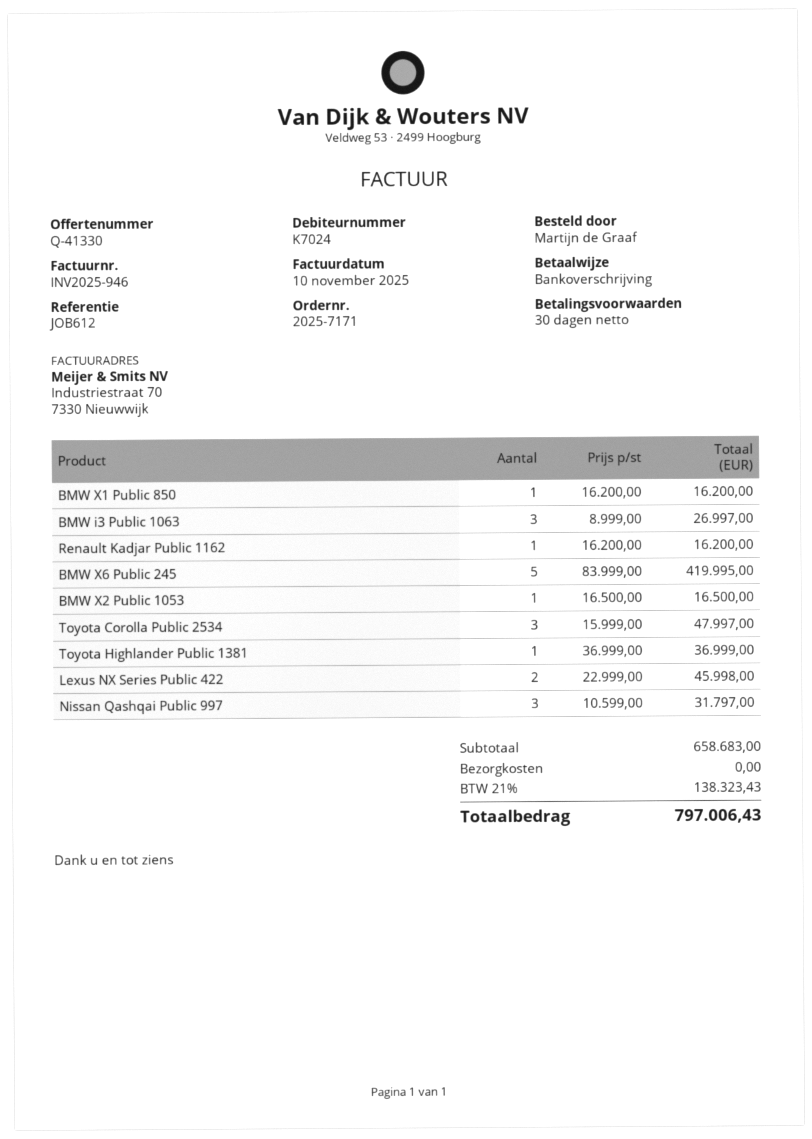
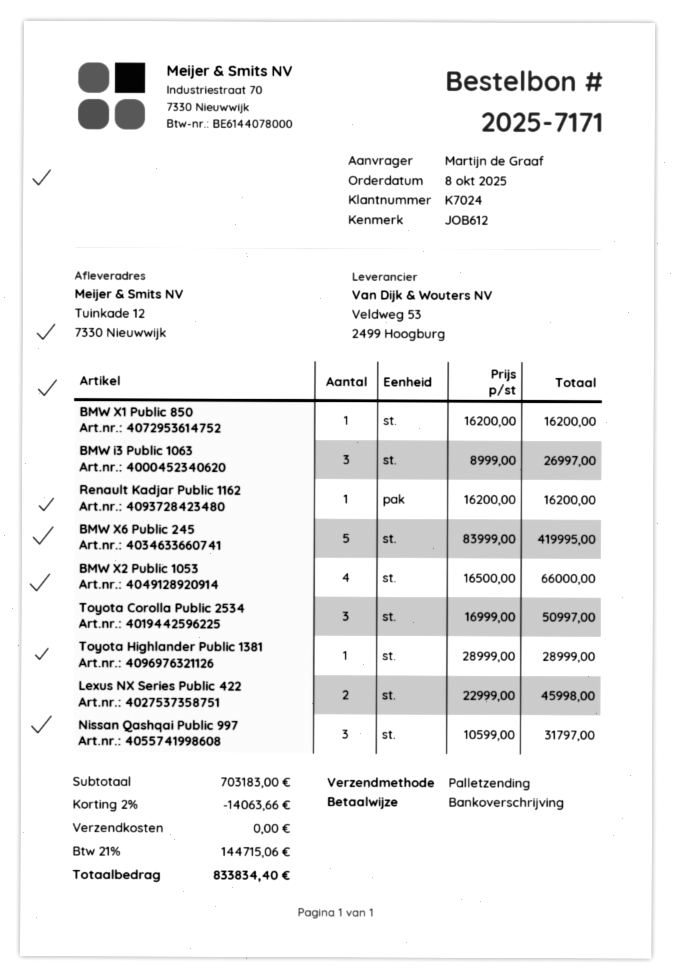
BMW X2 Public 1053: 1 x 16500.00 = 16500.00 -> 4 x 16500.00 = 66000.00
Toyota Corolla Public 2534: 3 x 15999.00 = 47997.00 -> 3 x 16999.00 = 50997.00
Toyota Highlander Public 1381: 1 x 36999.00 = 36999.00 -> 1 x 28999.00 = 28999.00
subtotal: 658683.00 -> 703183.00
discount: none -> 2% = 14063.66
tax: 21% = 138323.43 -> 21% = 144715.06
total: 797006.43 -> 833834.40

